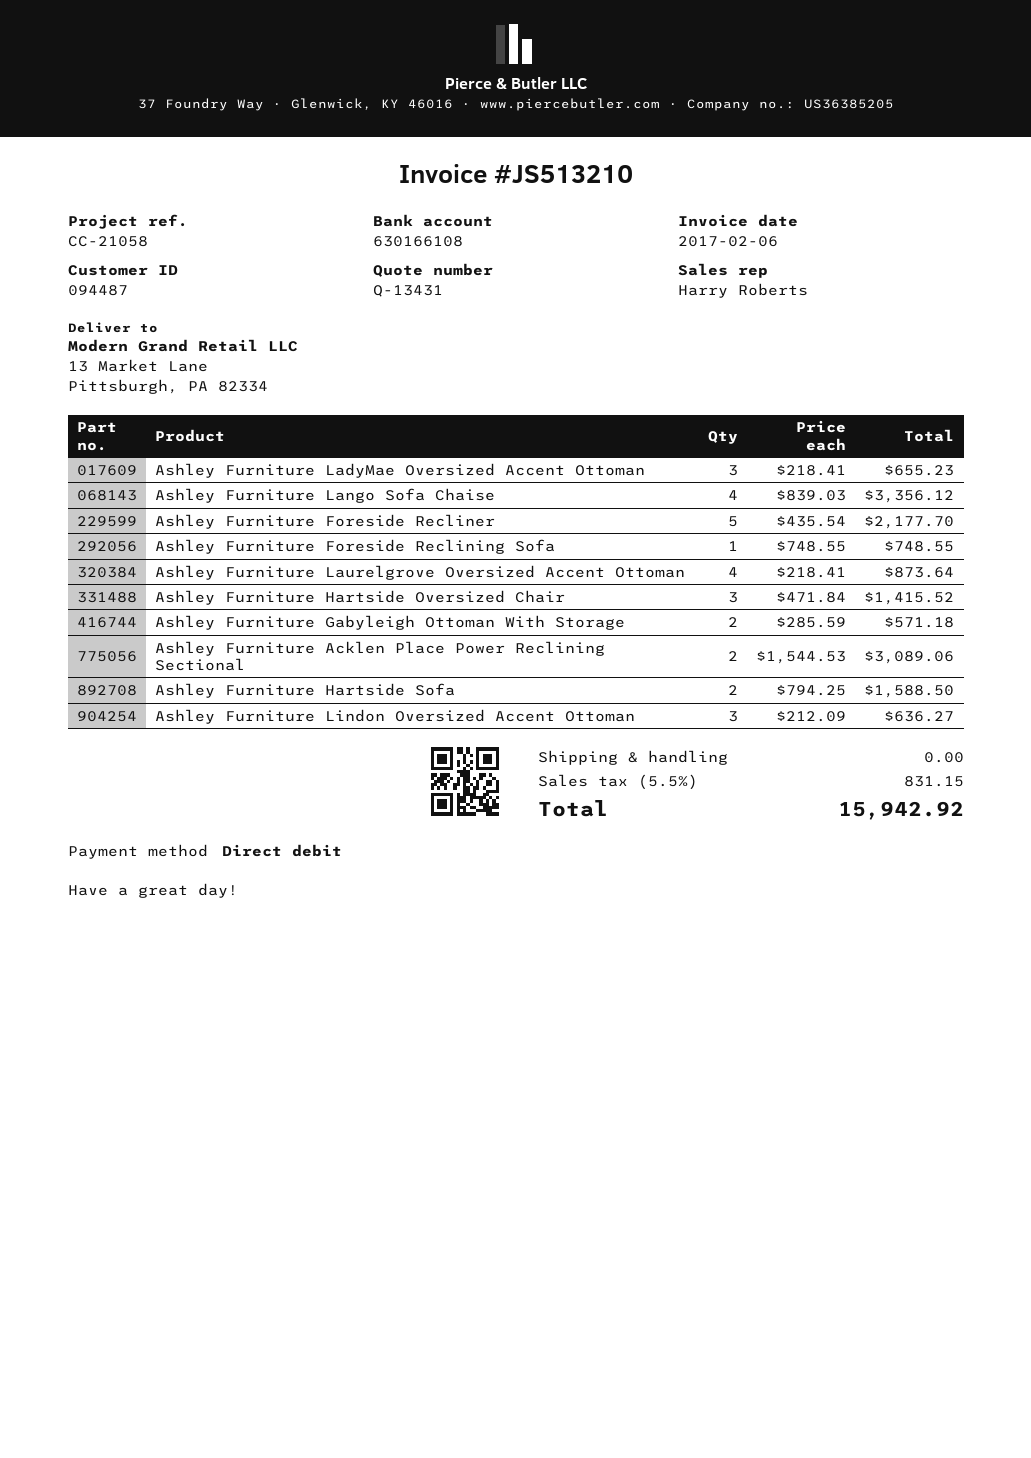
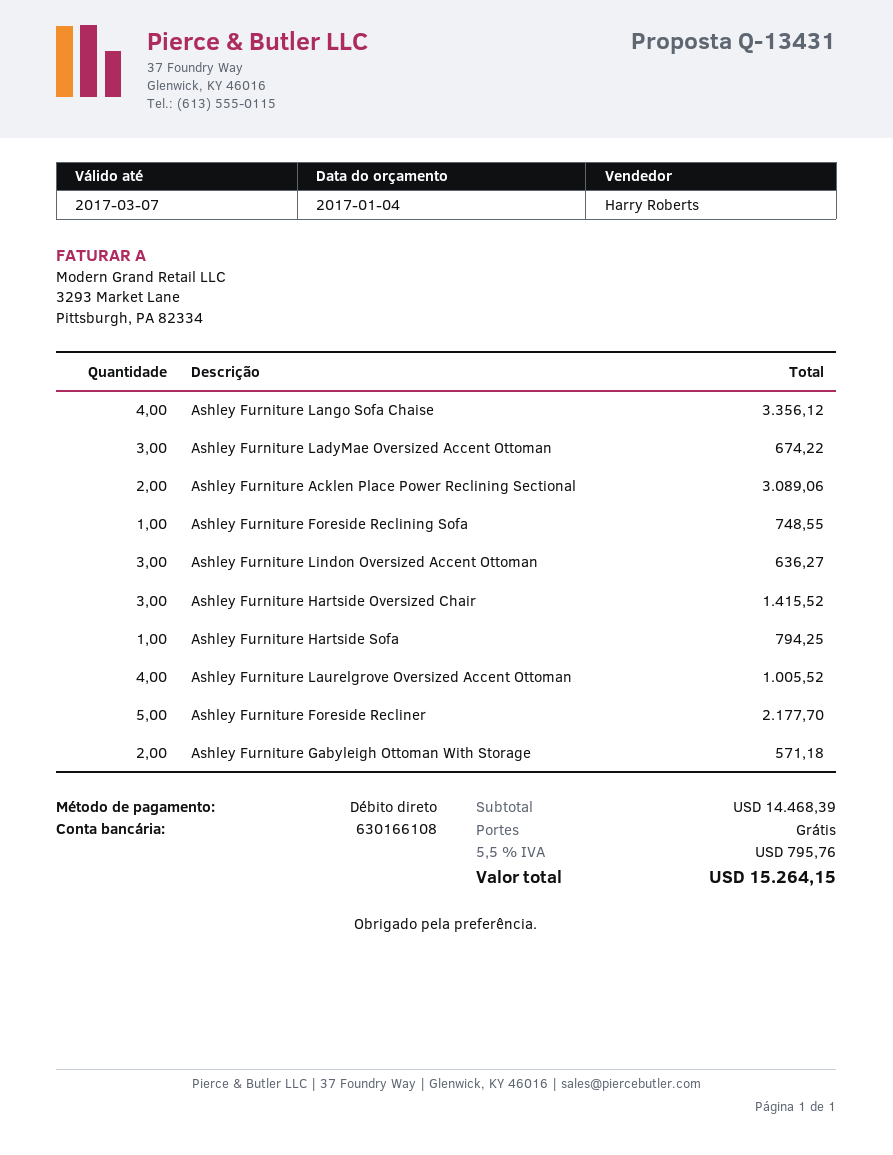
Ashley Furniture LadyMae Oversized Accent Ottoman: 3 for 655.23 -> 3 for 674.22
Ashley Furniture Laurelgrove Oversized Accent Ottoman: 4 for 873.64 -> 4 for 1005.52
Ashley Furniture Hartside Sofa: 2 for 1588.50 -> 1 for 794.25
tax: 5.5% = 831.15 -> 5.5% = 795.76
total: 15942.92 -> 15264.15

